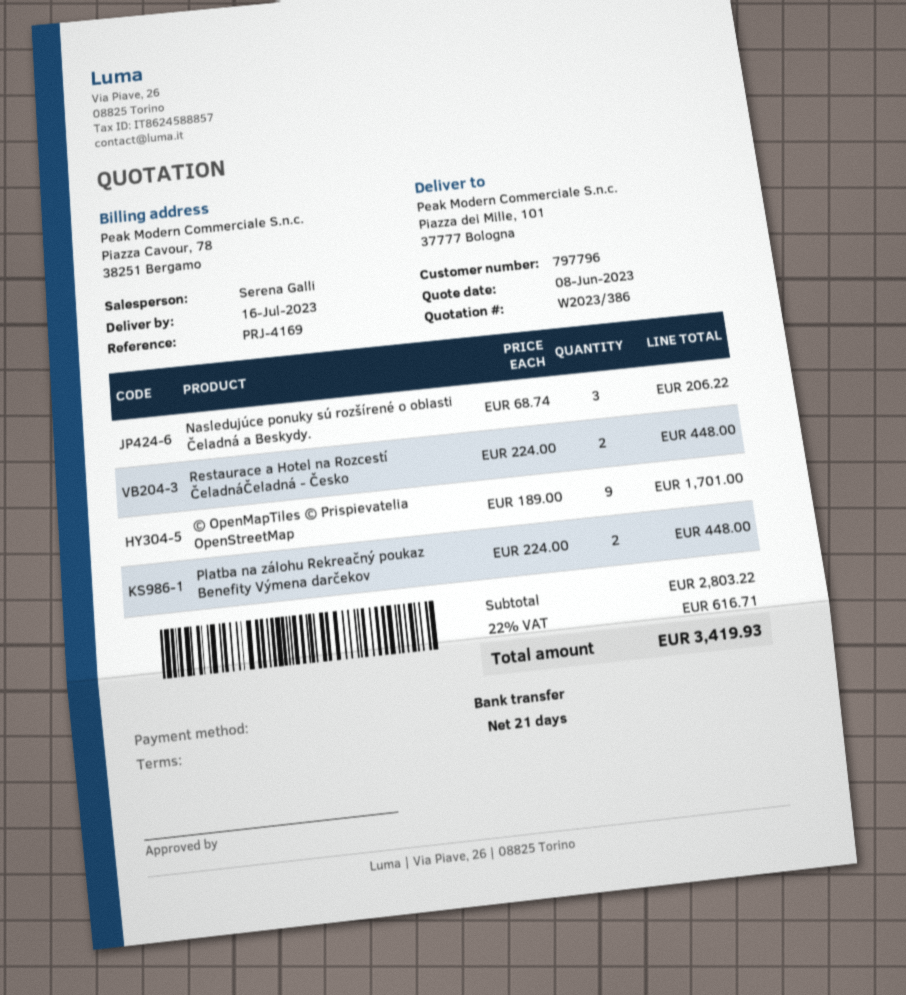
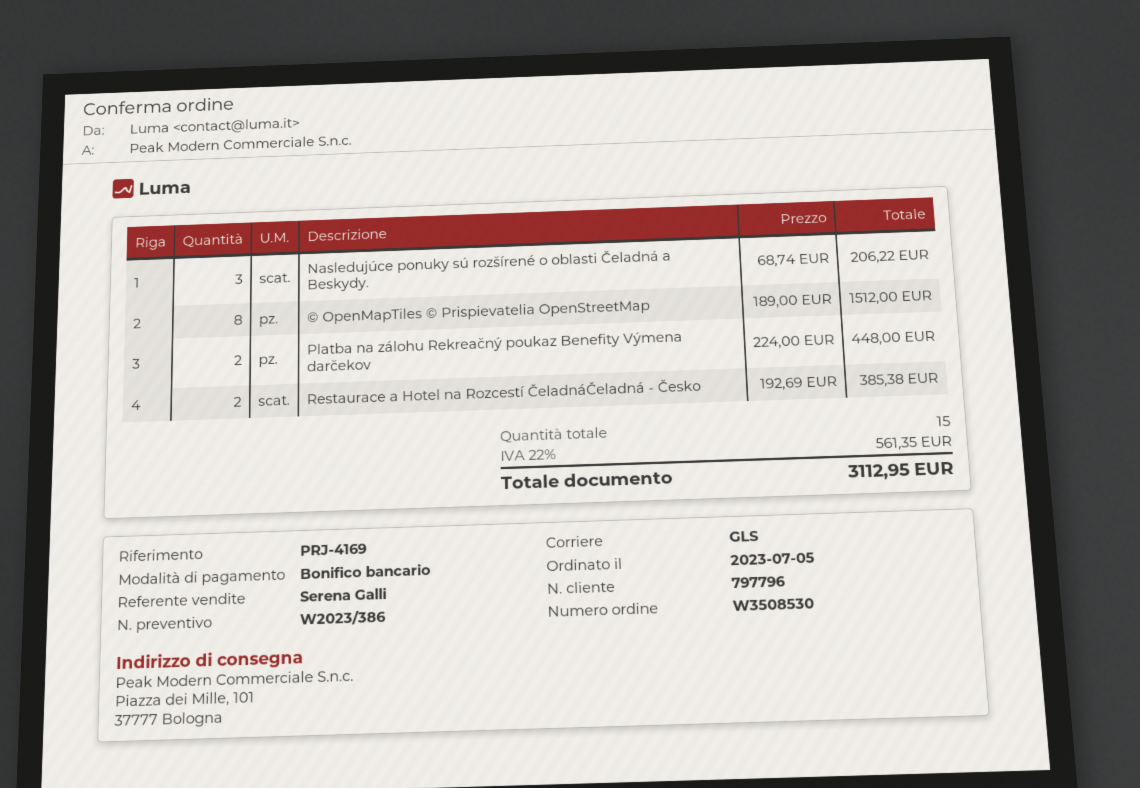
Restaurace a Hotel na Rozcestí ČeladnáČeladná - Česko: 2 x 224.00 = 448.00 -> 2 x 192.69 = 385.38
© OpenMapTiles © Prispievatelia OpenStreetMap: 9 x 189.00 = 1701.00 -> 8 x 189.00 = 1512.00
tax: 22% = 616.71 -> 22% = 561.35
total: 3419.93 -> 3112.95

